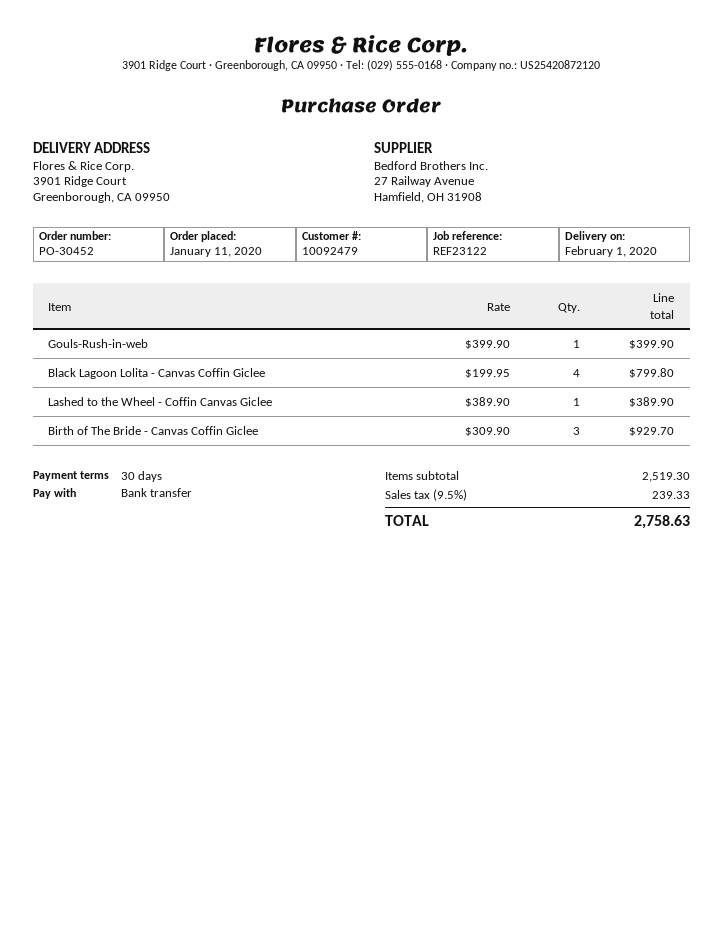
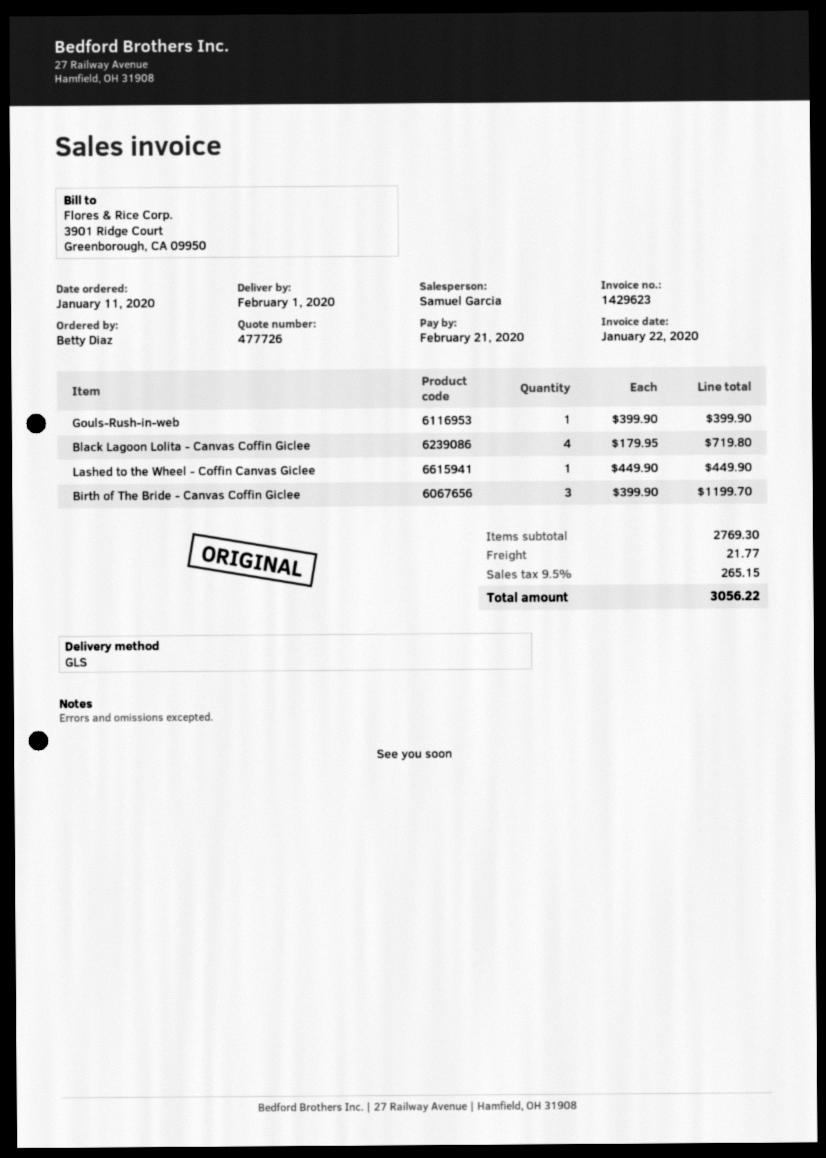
Black Lagoon Lolita - Canvas Coffin Giclee: 4 x 199.95 = 799.80 -> 4 x 179.95 = 719.80
Lashed to the Wheel - Coffin Canvas Giclee: 1 x 389.90 = 389.90 -> 1 x 449.90 = 449.90
Birth of The Bride - Canvas Coffin Giclee: 3 x 309.90 = 929.70 -> 3 x 399.90 = 1199.70
subtotal: 2519.30 -> 2769.30
shipping: none -> 21.77
tax: 9.5% = 239.33 -> 9.5% = 265.15
total: 2758.63 -> 3056.22

